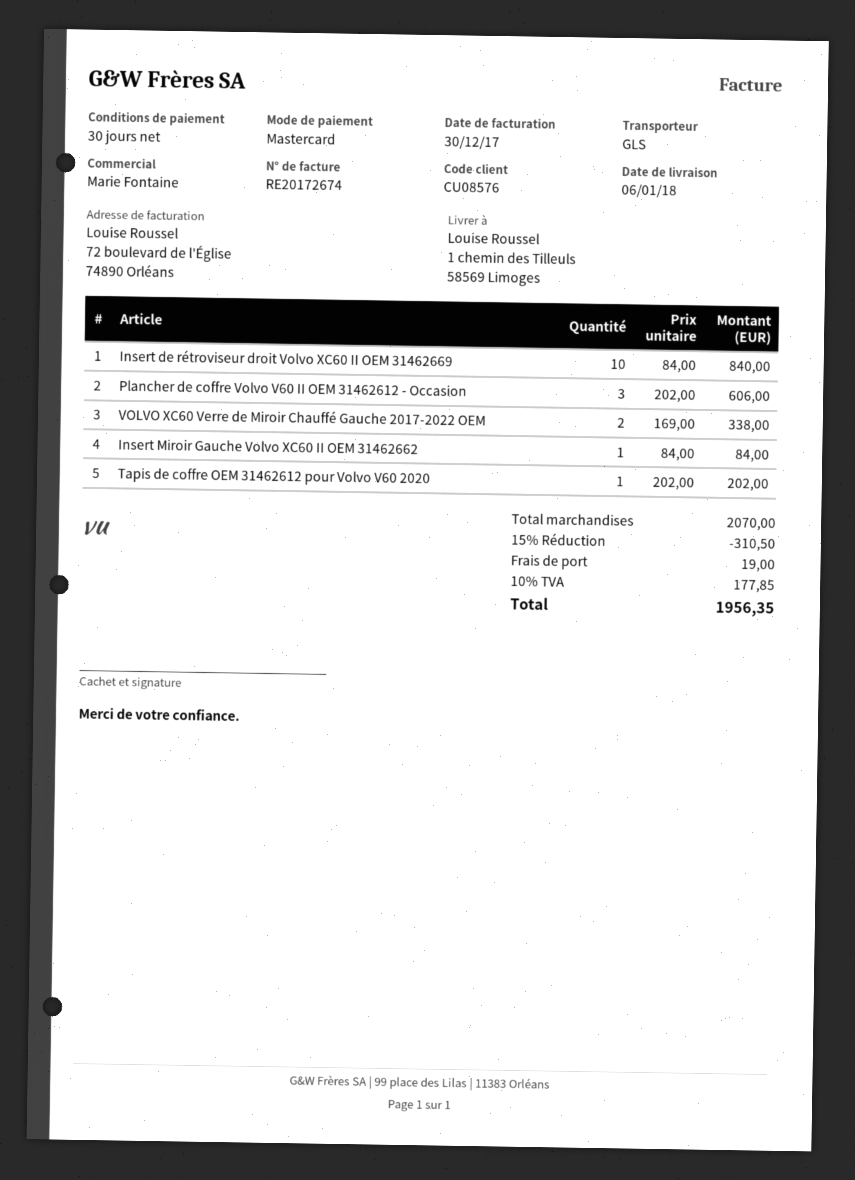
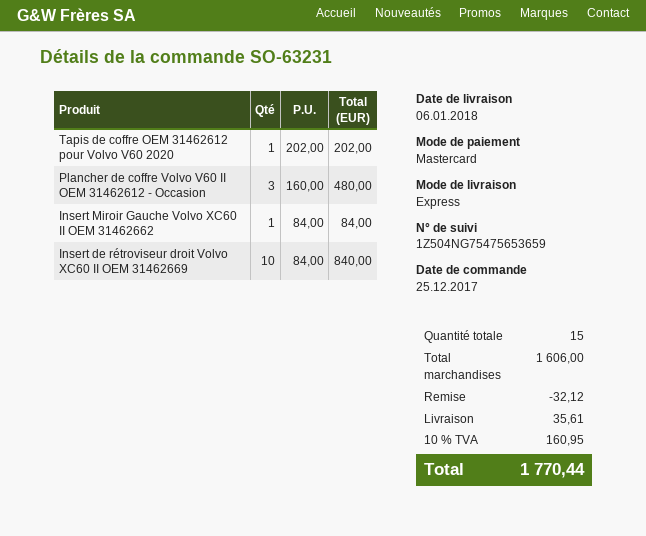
shipping method: GLS -> express
Plancher de coffre Volvo V60 II OEM 31462612 - Occasion: 3 x 202.00 = 606.00 -> 3 x 160.00 = 480.00
VOLVO XC60 Verre de Miroir Chauffé Gauche 2017-2022 OEM: 2 x 169.00 = 338.00 -> none
subtotal: 2070.00 -> 1606.00
discount: 310.50 -> 32.12
shipping: 19.00 -> 35.61
tax: 10% = 177.85 -> 10% = 160.95
total: 1956.35 -> 1770.44

